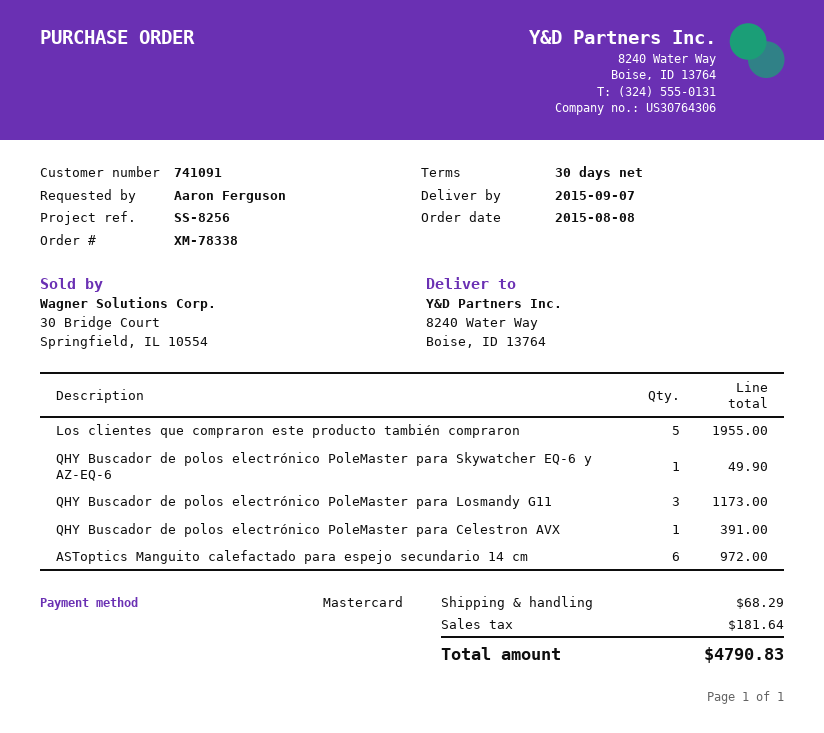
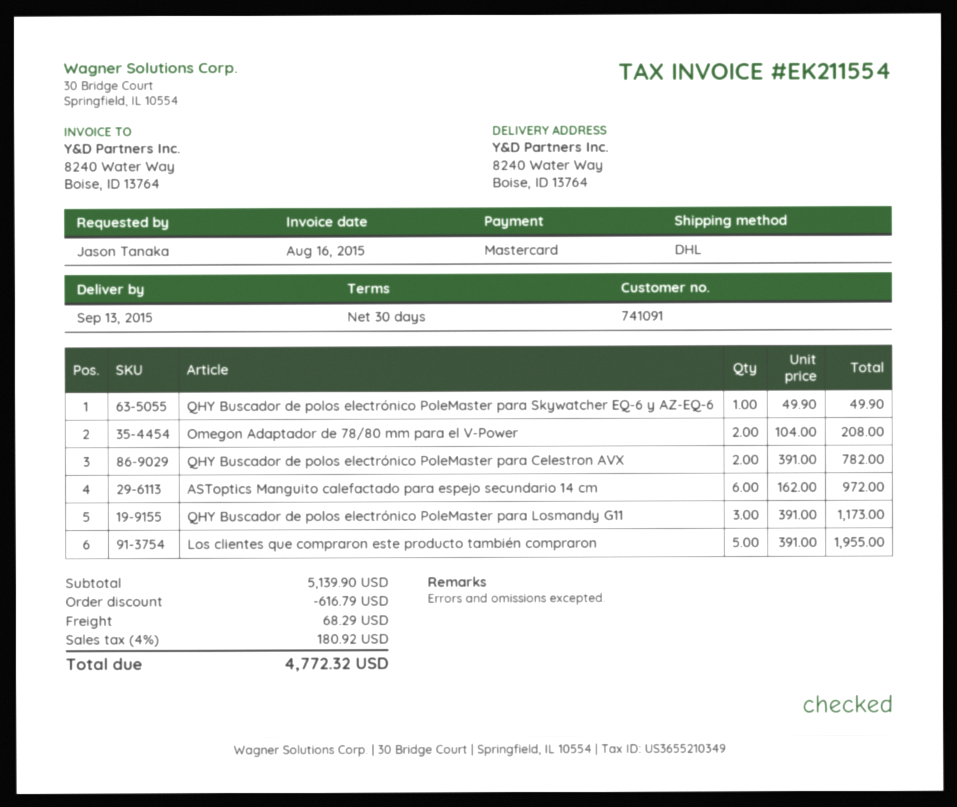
delivery date: 2015-09-07 -> 2015-09-13
ordered by: Aaron Ferguson -> Jason Tanaka
QHY Buscador de polos electrónico PoleMaster para Celestron AVX: 1 for 391.00 -> 2 for 782.00
Omegon Adaptador de 78/80 mm para el V-Power: none -> 2 for 208.00
discount: none -> 616.79
tax: 181.64 -> 180.92
total: 4790.83 -> 4772.32

